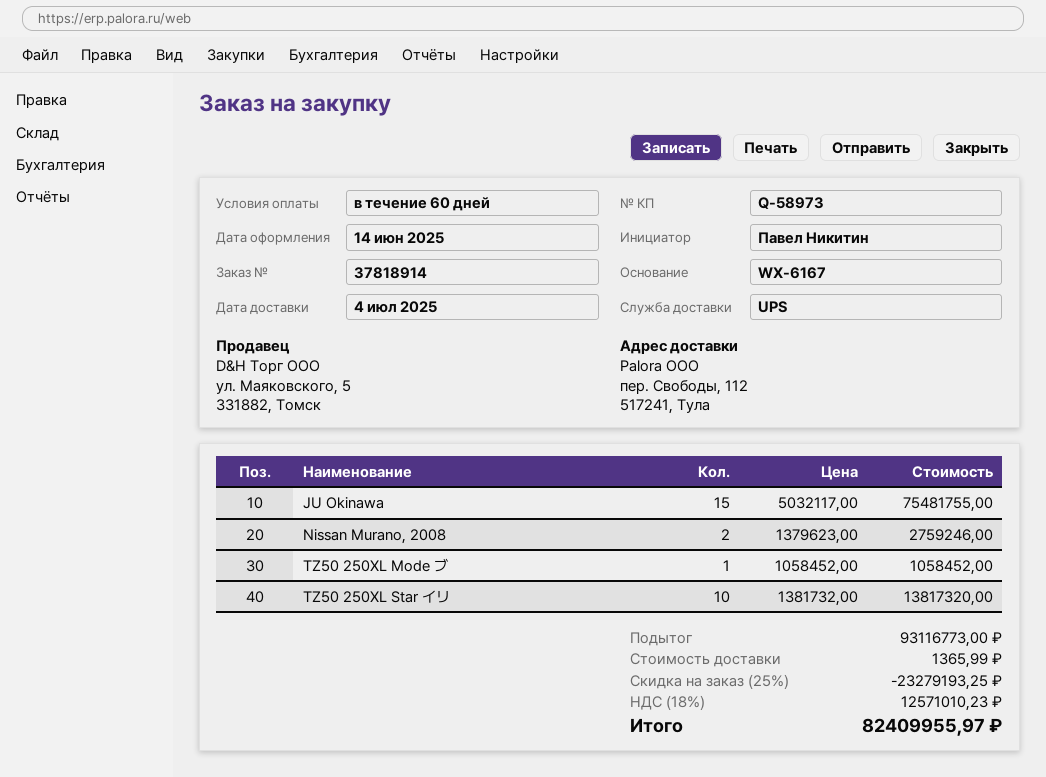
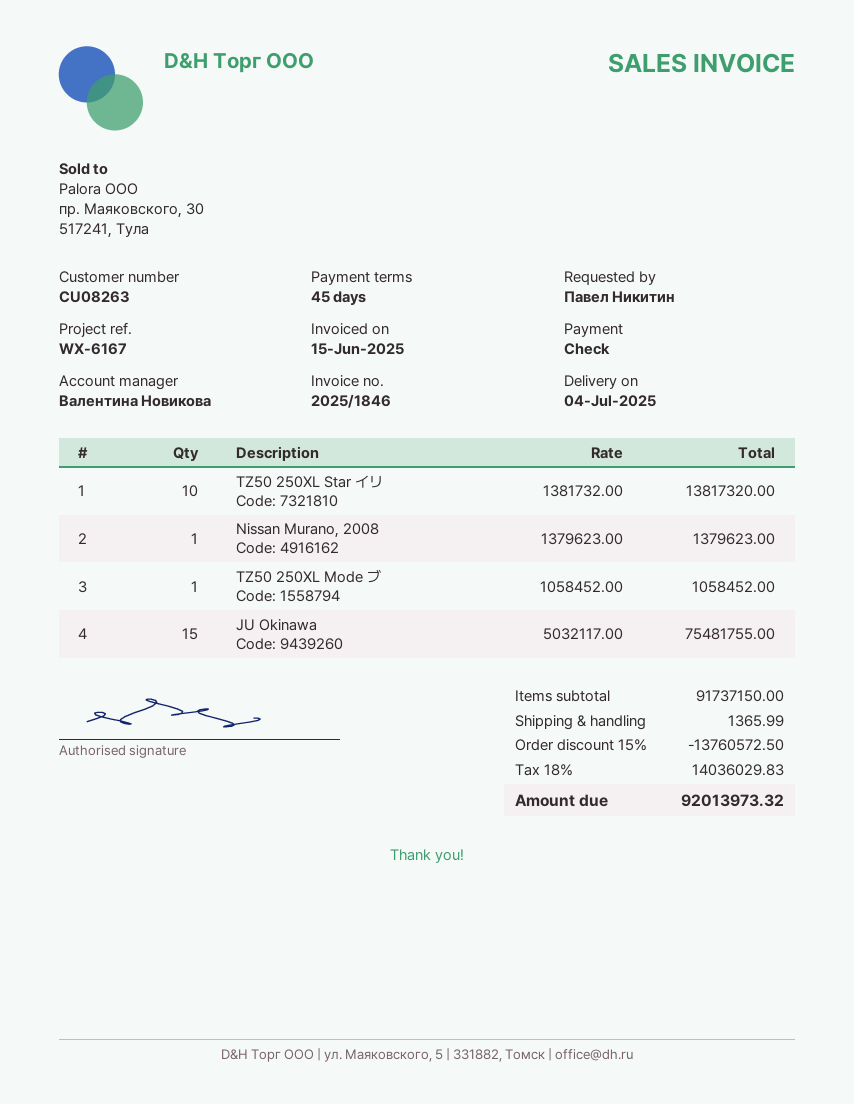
payment terms: 60 days -> 45 days
Nissan Murano, 2008: 2 x 1379623.00 = 2759246.00 -> 1 x 1379623.00 = 1379623.00
subtotal: 93116773.00 -> 91737150.00
discount: 25% = 23279193.25 -> 15% = 13760572.50
tax: 18% = 12571010.23 -> 18% = 14036029.83
total: 82409955.97 -> 92013973.32

